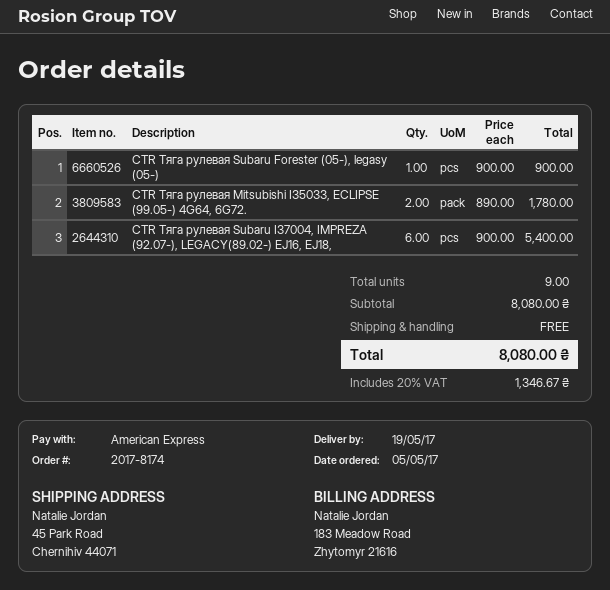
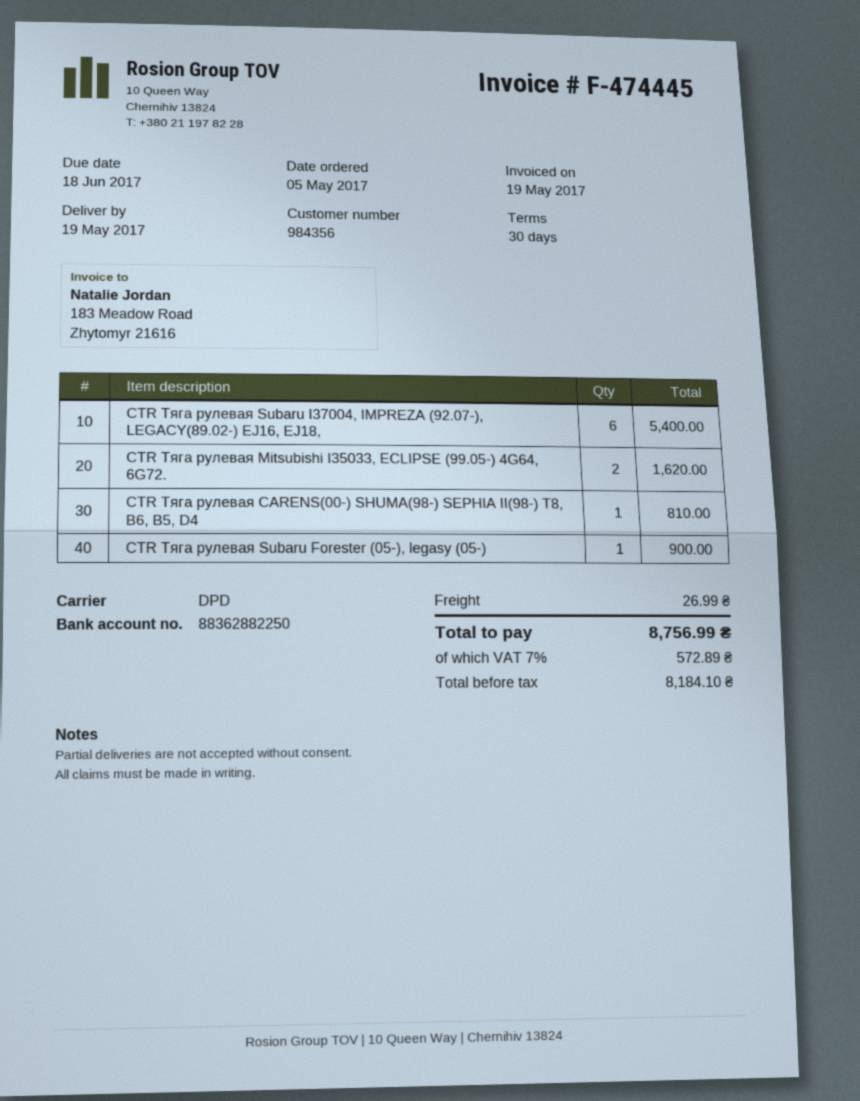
CTR Тяга рулевая Mitsubishi I35033, ECLIPSE (99.05-) 4G64, 6G72.: 2 for 1780.00 -> 2 for 1620.00
CTR Тяга рулевая CARENS(00-) SHUMA(98-) SEPHIA II(98-) T8, B6, B5, D4: none -> 1 for 810.00
shipping: 0.00 -> 26.99
tax: 20% = 1346.67 -> 7% = 572.89
total: 8080.00 -> 8756.99

